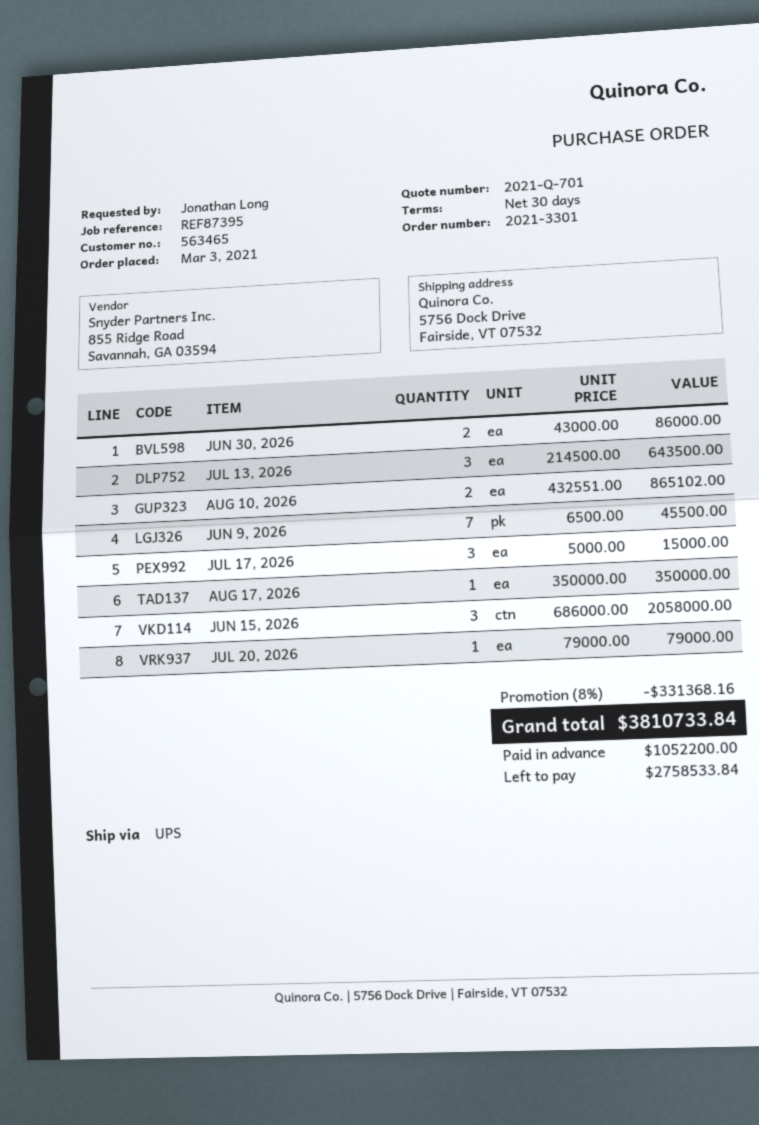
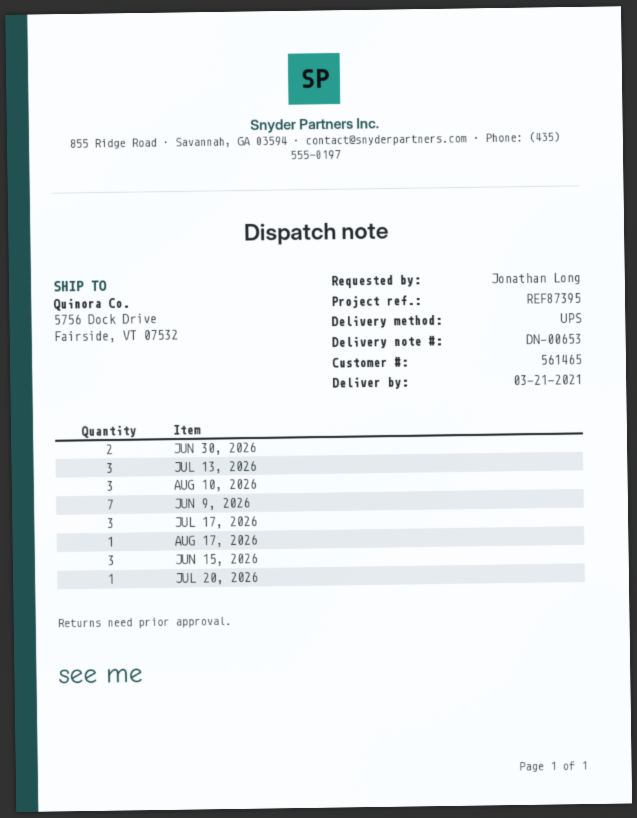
customer number: 563465 -> 561465
AUG 10, 2026: 2 -> 3

